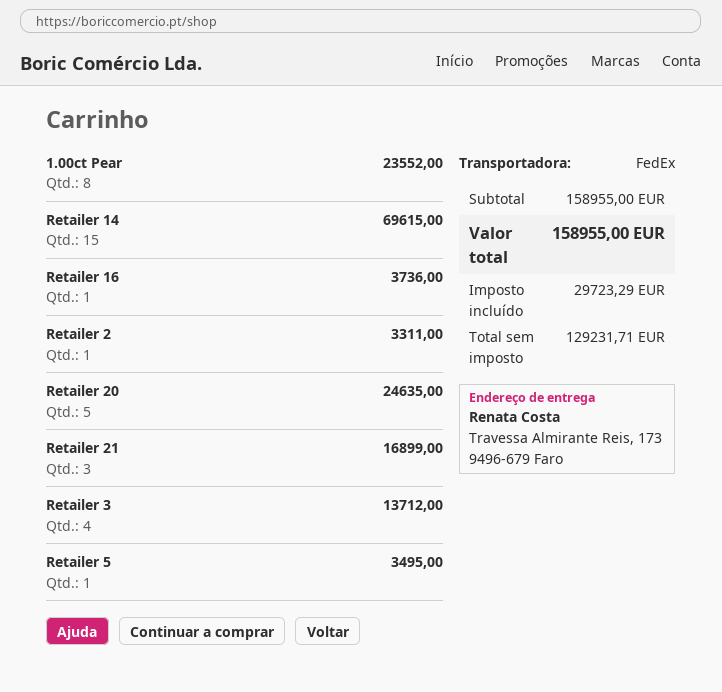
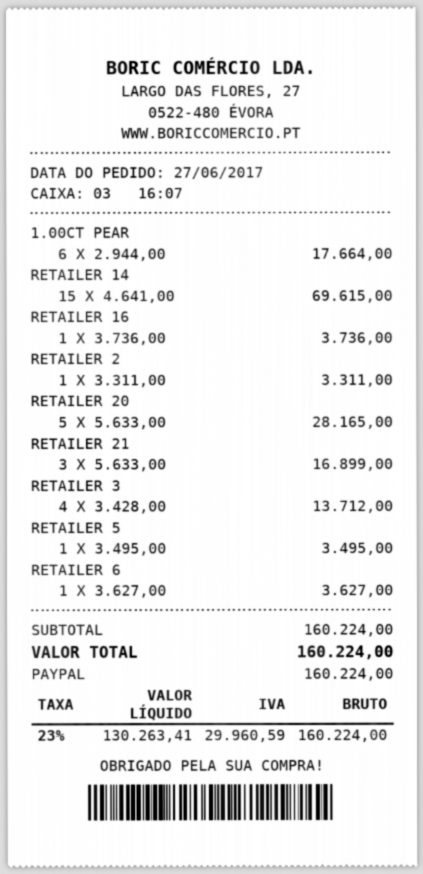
1.00ct Pear: 8 for 23552.00 -> 6 for 17664.00
Retailer 20: 5 for 24635.00 -> 5 for 28165.00
RETAILER 6: none -> 1 for 3627.00
subtotal: 158955.00 -> 160224.00
net: 129231.71 -> 130263.41
tax: 29723.29 -> 29960.59
total: 158955.00 -> 160224.00

